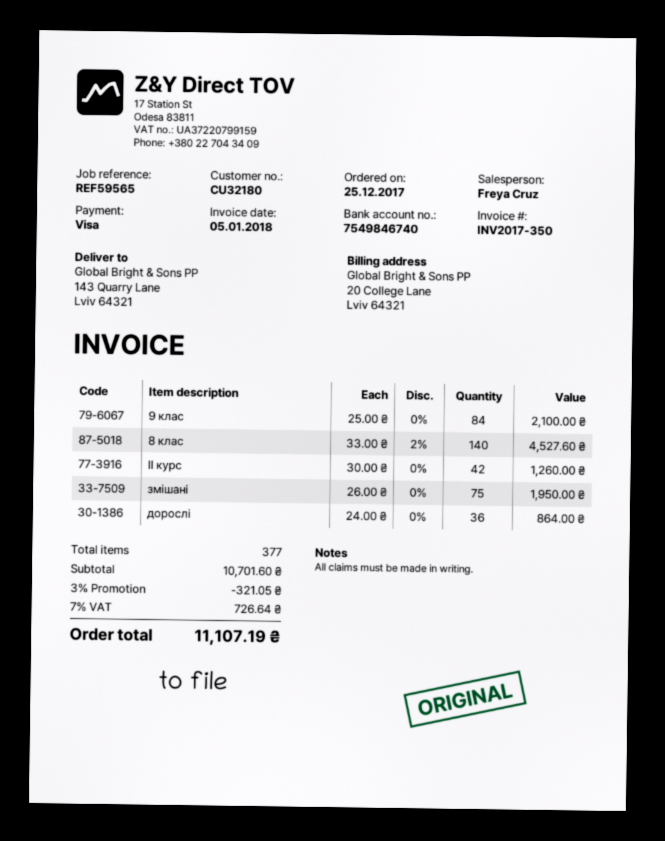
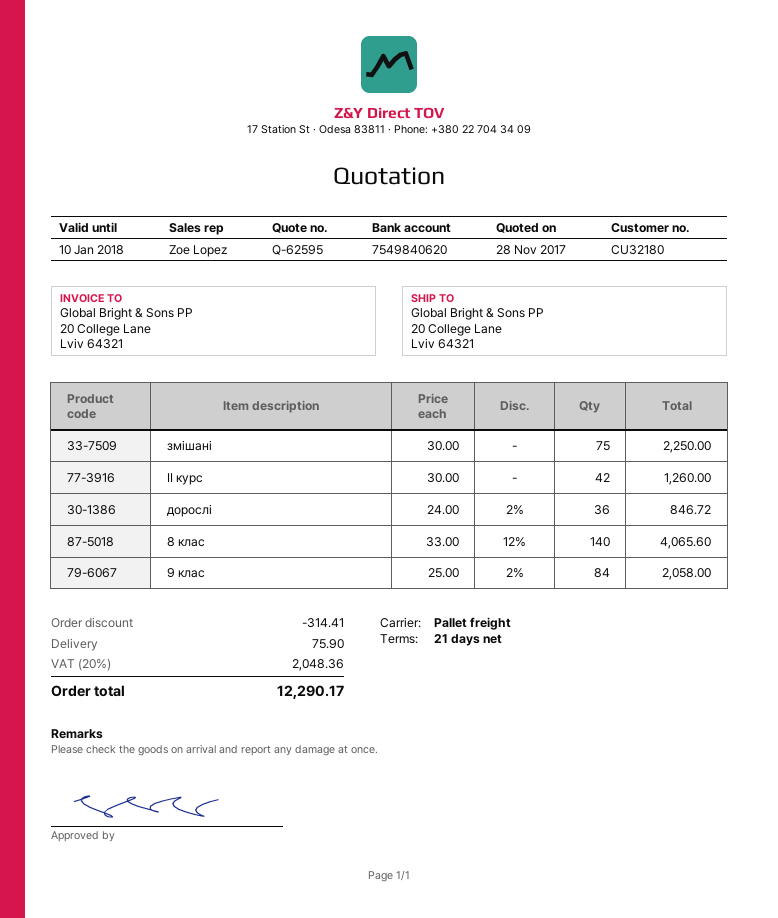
sales rep: Freya Cruz -> Zoe Lopez
bank account: 7549846740 -> 7549840620
ship to: 143 Quarry Lane, Lviv 64321 -> 20 College Lane, Lviv 64321
9 клас: 84 x 25.00 = 2100.00 -> 84 x 25.00 - 2% = 2058.00
8 клас: 140 x 33.00 - 2% = 4527.60 -> 140 x 33.00 - 12% = 4065.60
змішані: 75 x 26.00 = 1950.00 -> 75 x 30.00 = 2250.00
дорослі: 36 x 24.00 = 864.00 -> 36 x 24.00 - 2% = 846.72
discount: 321.05 -> 314.41
shipping: none -> 75.90
tax: 7% = 726.64 -> 20% = 2048.36
total: 11107.19 -> 12290.17

